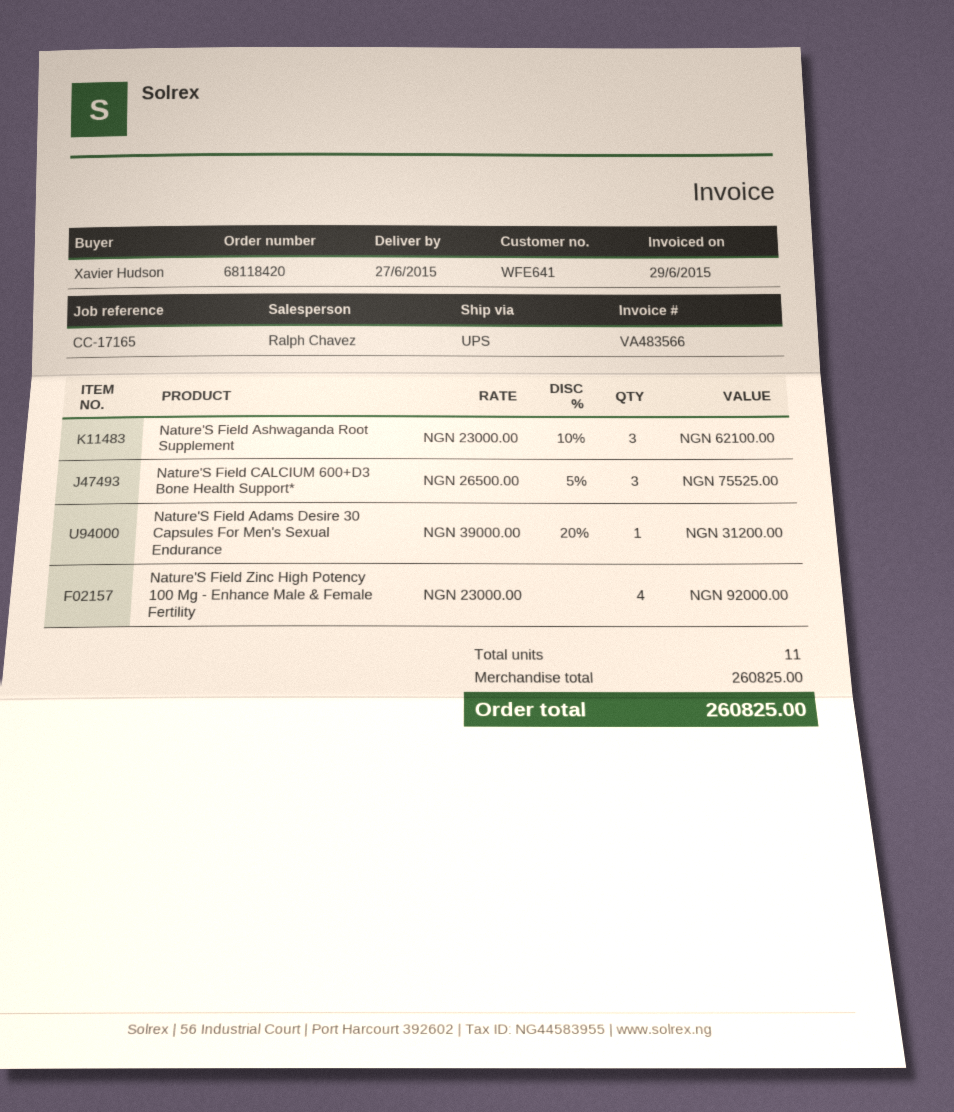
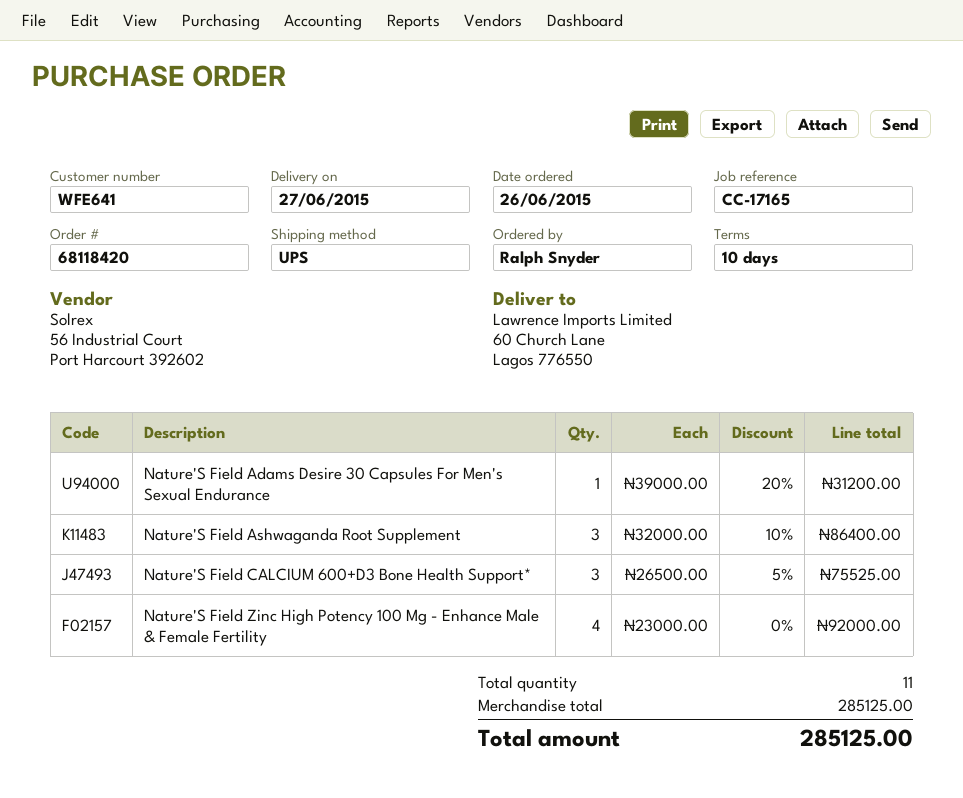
ordered by: Xavier Hudson -> Ralph Snyder
Nature'S Field Ashwaganda Root Supplement: 3 x 23000.00 - 10% = 62100.00 -> 3 x 32000.00 - 10% = 86400.00
subtotal: 260825.00 -> 285125.00
total: 260825.00 -> 285125.00

